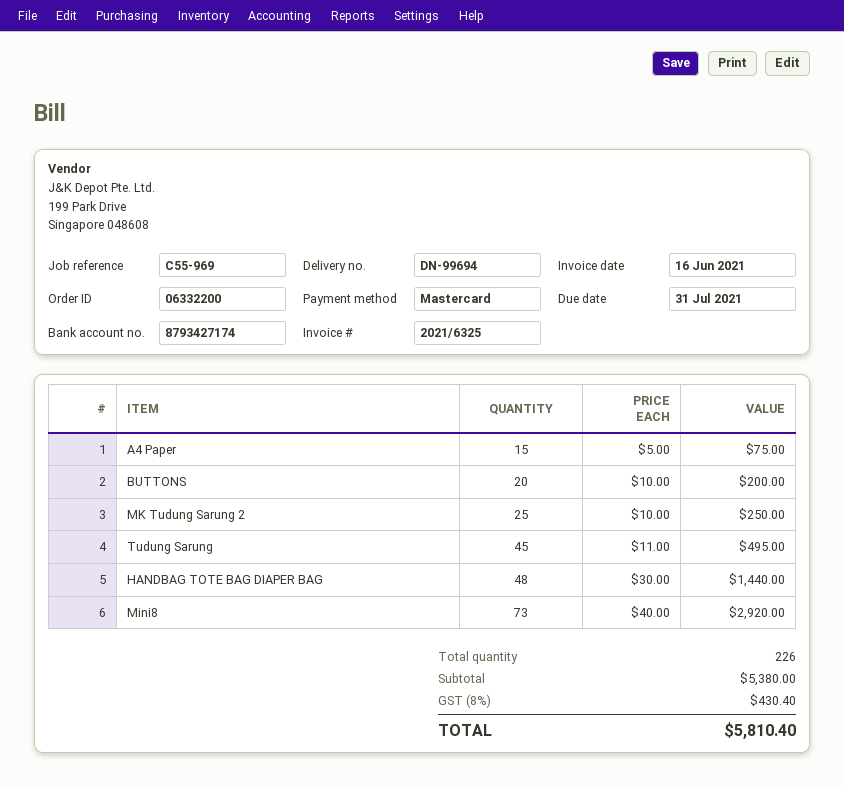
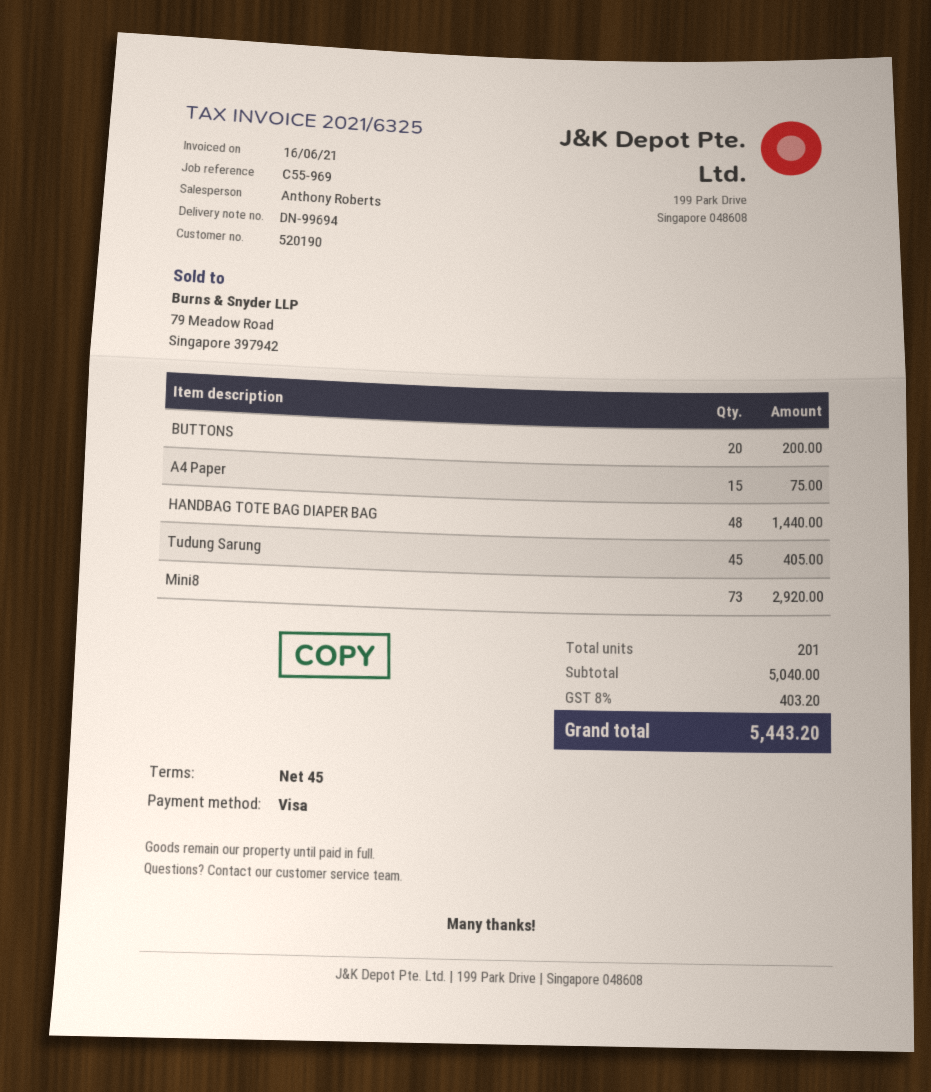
payment method: Mastercard -> Visa
MK Tudung Sarung 2: 25 for 250.00 -> none
Tudung Sarung: 45 for 495.00 -> 45 for 405.00
total quantity: 226 -> 201
subtotal: 5380.00 -> 5040.00
tax: 8% = 430.40 -> 8% = 403.20
total: 5810.40 -> 5443.20

